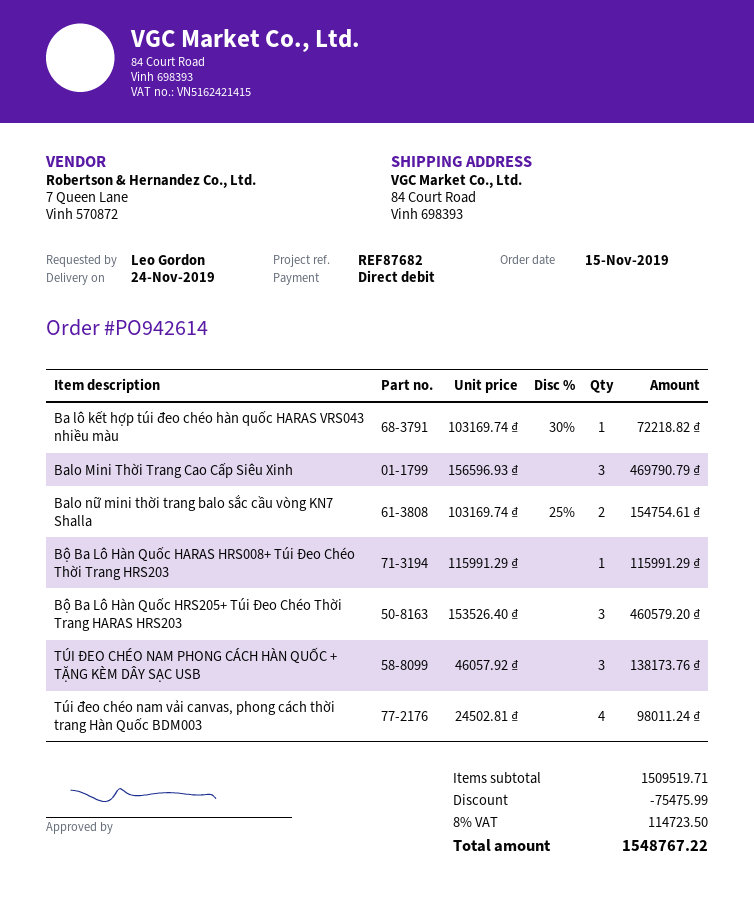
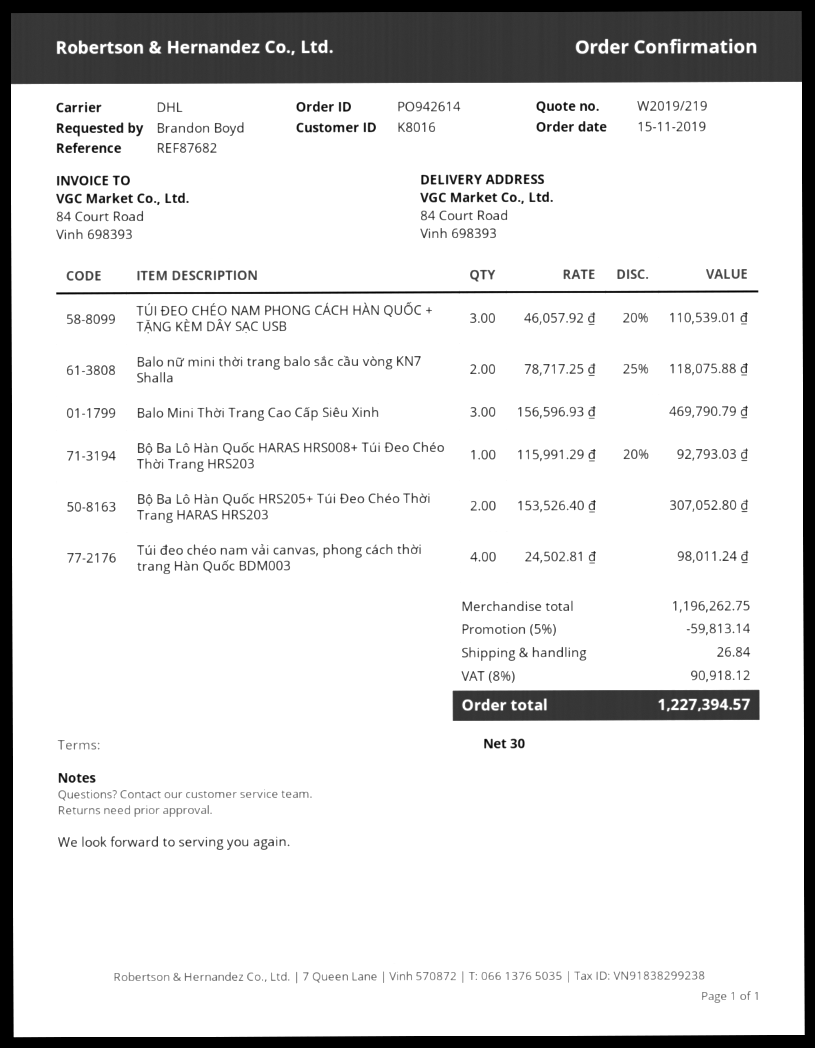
ordered by: Leo Gordon -> Brandon Boyd
Ba lô kết hợp túi đeo chéo hàn quốc HARAS VRS043 nhiều màu: 1 x 103169.74 - 30% = 72218.82 -> none
Balo nữ mini thời trang balo sắc cầu vòng KN7 Shalla: 2 x 103169.74 - 25% = 154754.61 -> 2 x 78717.25 - 25% = 118075.88
Bộ Ba Lô Hàn Quốc HARAS HRS008+ Túi Đeo Chéo Thời Trang HRS203: 1 x 115991.29 = 115991.29 -> 1 x 115991.29 - 20% = 92793.03
Bộ Ba Lô Hàn Quốc HRS205+ Túi Đeo Chéo Thời Trang HARAS HRS203: 3 x 153526.40 = 460579.20 -> 2 x 153526.40 = 307052.80
TÚI ĐEO CHÉO NAM PHONG CÁCH HÀN QUỐC + TẶNG KÈM DÂY SẠC USB: 3 x 46057.92 = 138173.76 -> 3 x 46057.92 - 20% = 110539.01
subtotal: 1509519.71 -> 1196262.75
discount: 75475.99 -> 59813.14
shipping: none -> 26.84
tax: 8% = 114723.50 -> 8% = 90918.12
total: 1548767.22 -> 1227394.57

